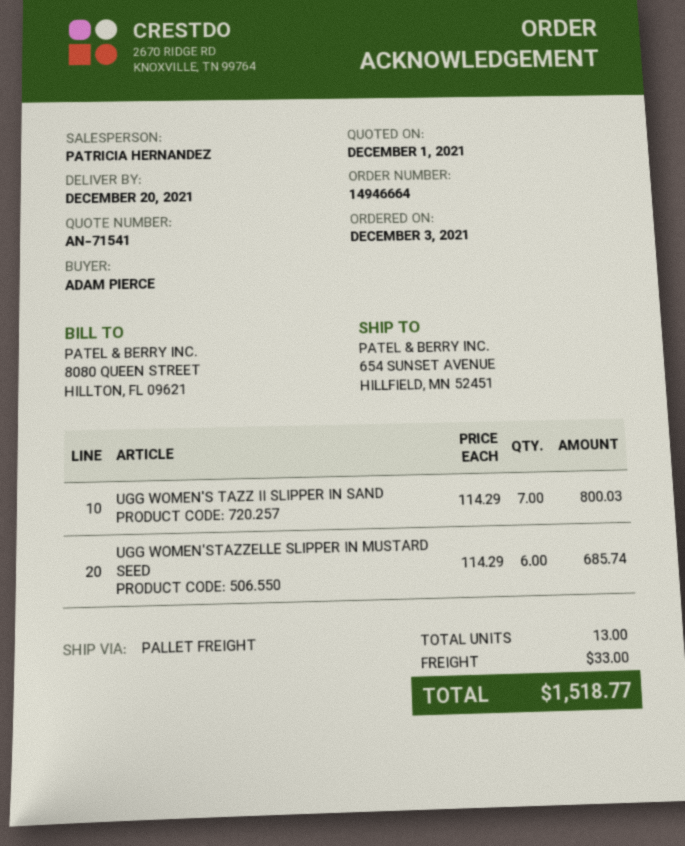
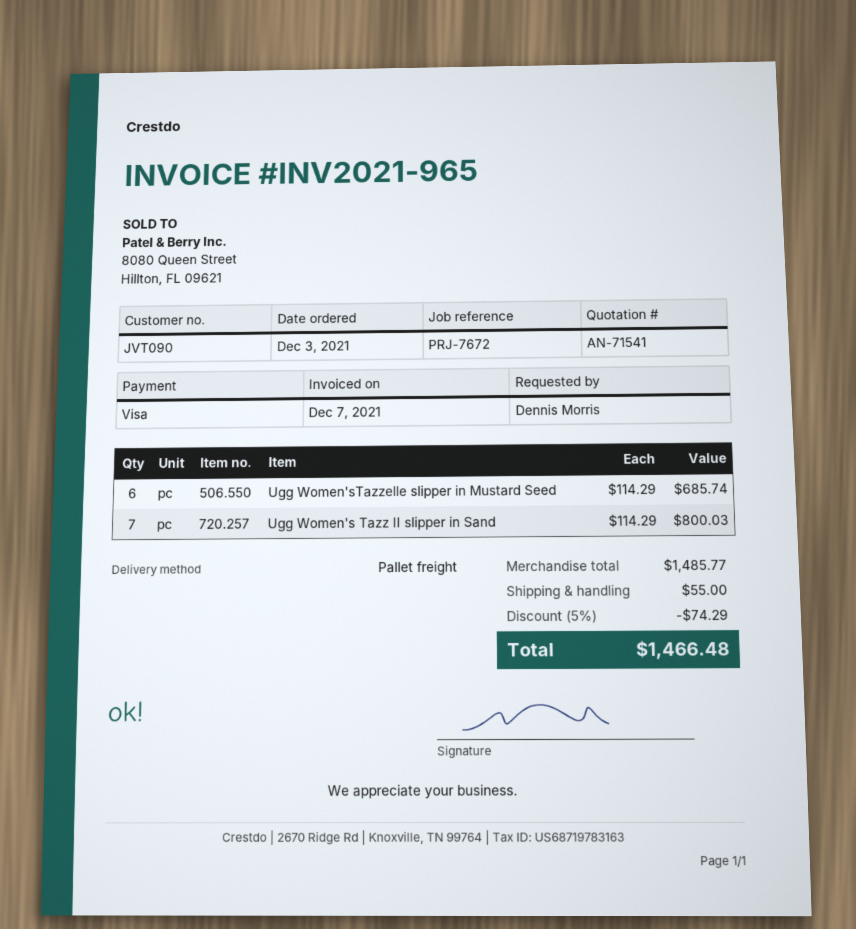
ordered by: ADAM PIERCE -> Dennis Morris
discount: none -> 5% = 74.29
shipping: 33.00 -> 55.00
total: 1518.77 -> 1466.48

